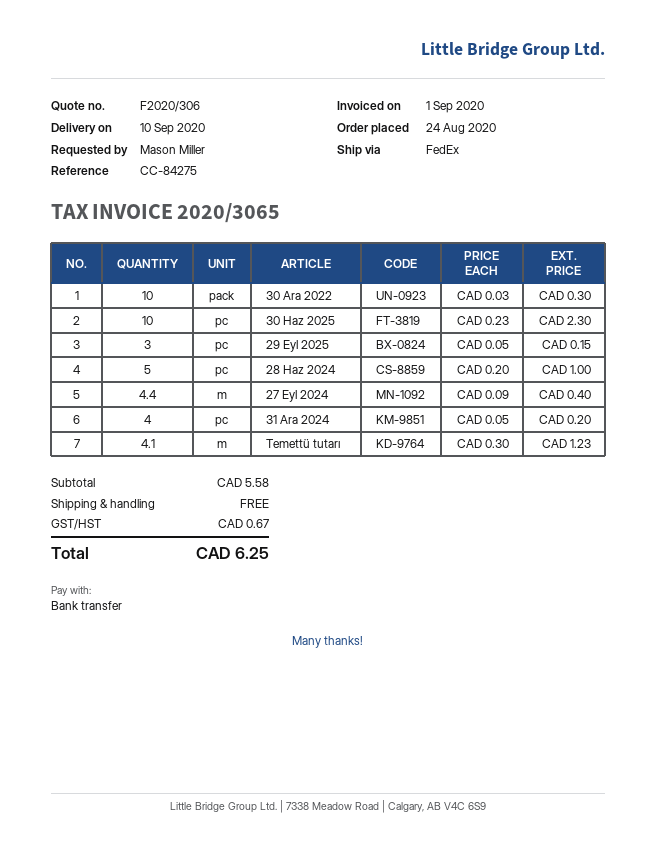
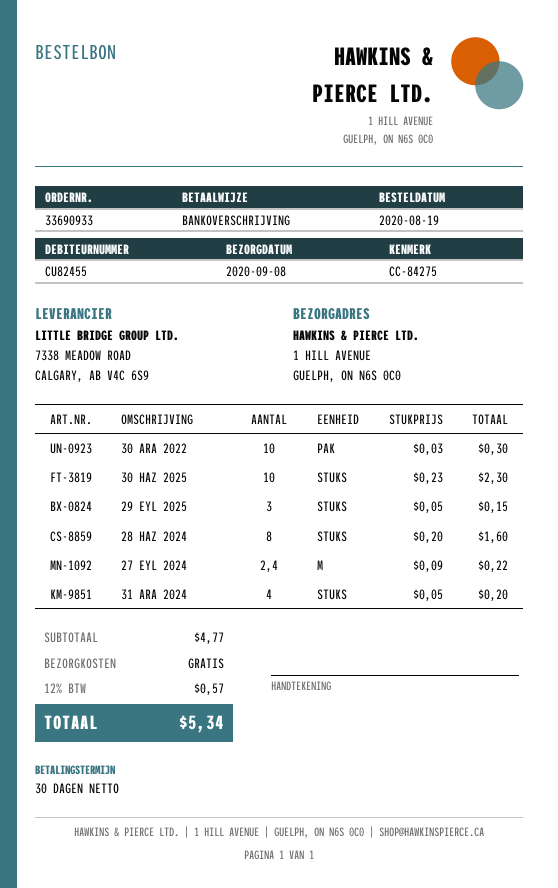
order date: 2020-08-24 -> 2020-08-19
delivery date: 2020-09-10 -> 2020-09-08
28 Haz 2024: 5 x 0.20 = 1.00 -> 8 x 0.20 = 1.60
27 Eyl 2024: 4.4 x 0.09 = 0.40 -> 2.4 x 0.09 = 0.22
Temettü tutarı: 4.1 x 0.30 = 1.23 -> none
subtotal: 5.58 -> 4.77
tax: 0.67 -> 0.57
total: 6.25 -> 5.34

